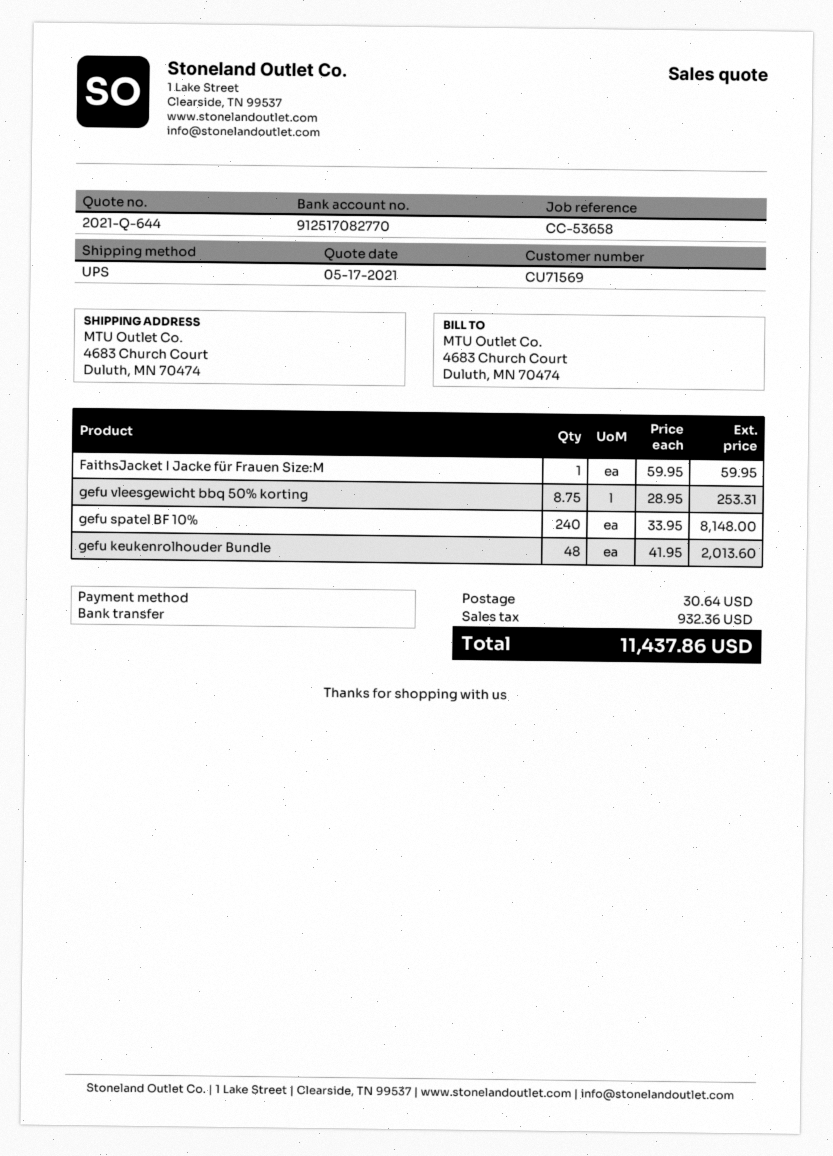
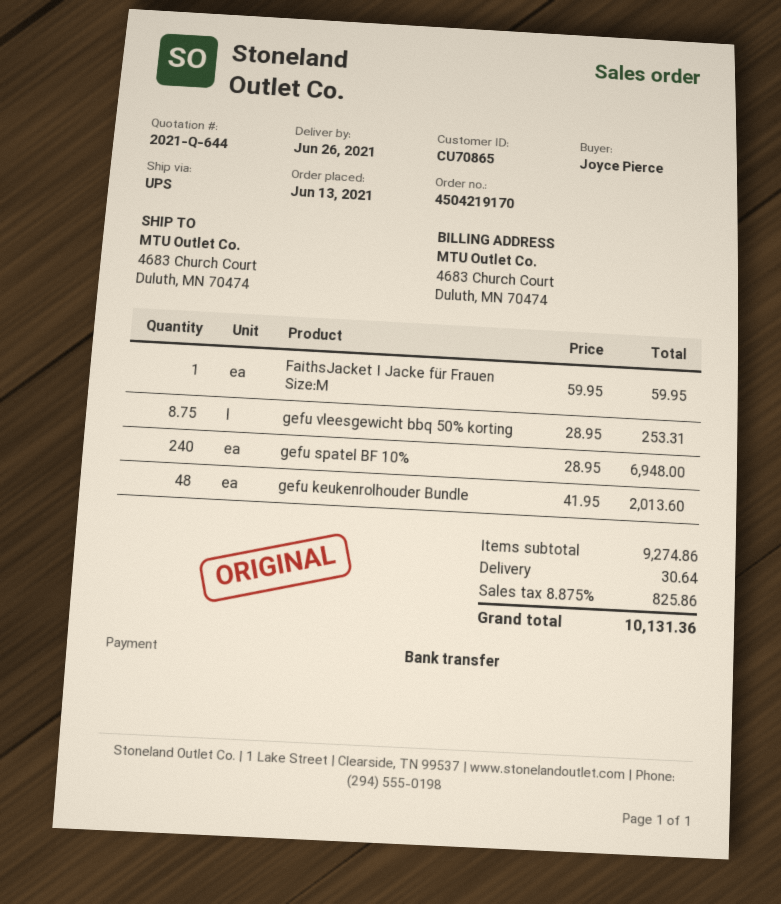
customer number: CU71569 -> CU70865
gefu spatel BF 10%: 240 x 33.95 = 8148.00 -> 240 x 28.95 = 6948.00
tax: 932.36 -> 825.86
total: 11437.86 -> 10131.36

